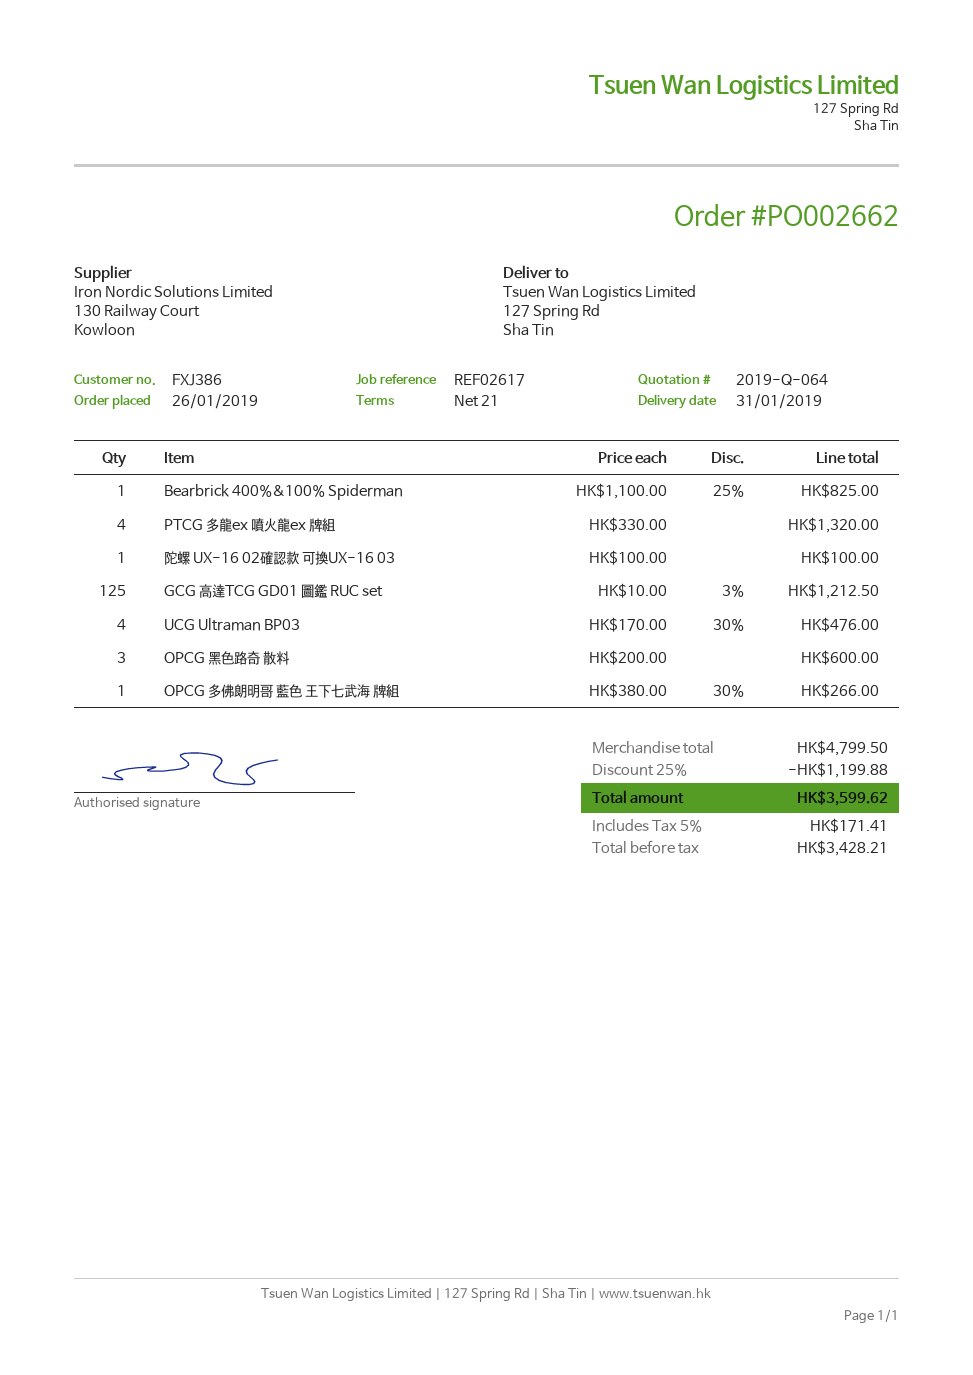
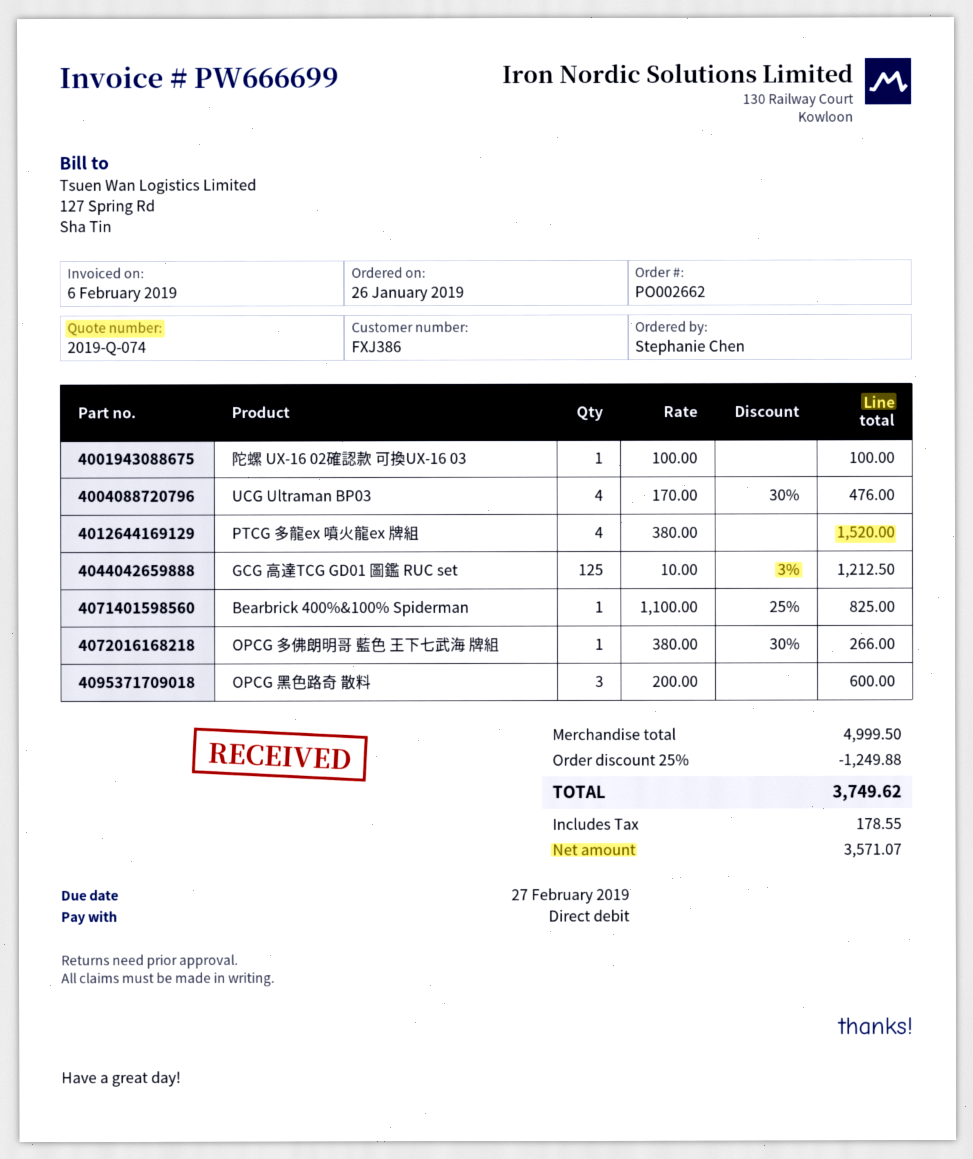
quote number: 2019-Q-064 -> 2019-Q-074
PTCG 多龍ex 噴火龍ex 牌組: 4 x 330.00 = 1320.00 -> 4 x 380.00 = 1520.00
subtotal: 4799.50 -> 4999.50
discount: 25% = 1199.88 -> 25% = 1249.88
net: 3428.21 -> 3571.07
tax: 171.41 -> 178.55
total: 3599.62 -> 3749.62

